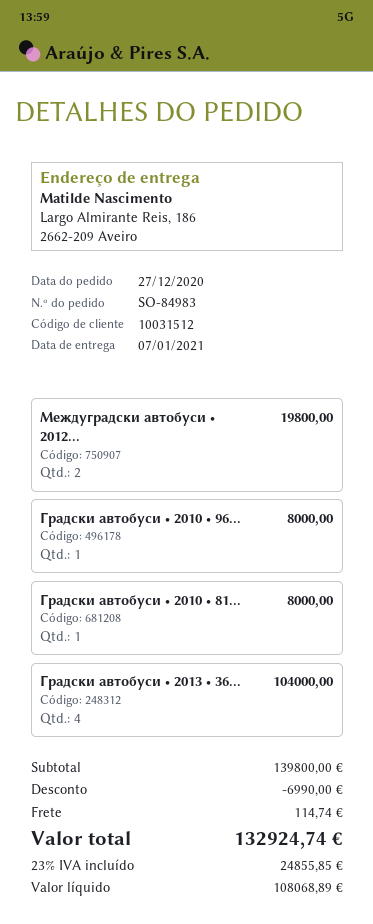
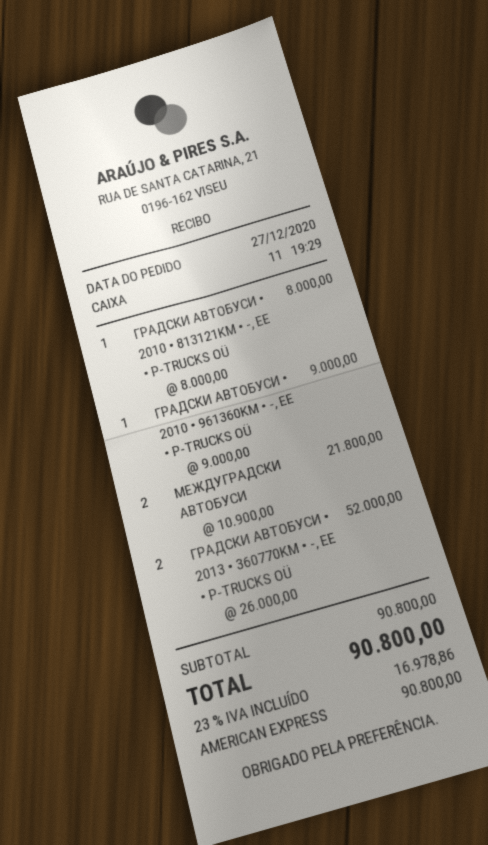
Междуградски автобуси • 2012...: 2 for 19800.00 -> 2 for 21800.00
Градски автобуси • 2010 • 96...: 1 for 8000.00 -> 1 for 9000.00
Градски автобуси • 2013 • 36...: 4 for 104000.00 -> 2 for 52000.00
subtotal: 139800.00 -> 90800.00
discount: 6990.00 -> none
shipping: 114.74 -> none
tax: 23% = 24855.85 -> 23% = 16978.86
total: 132924.74 -> 90800.00

